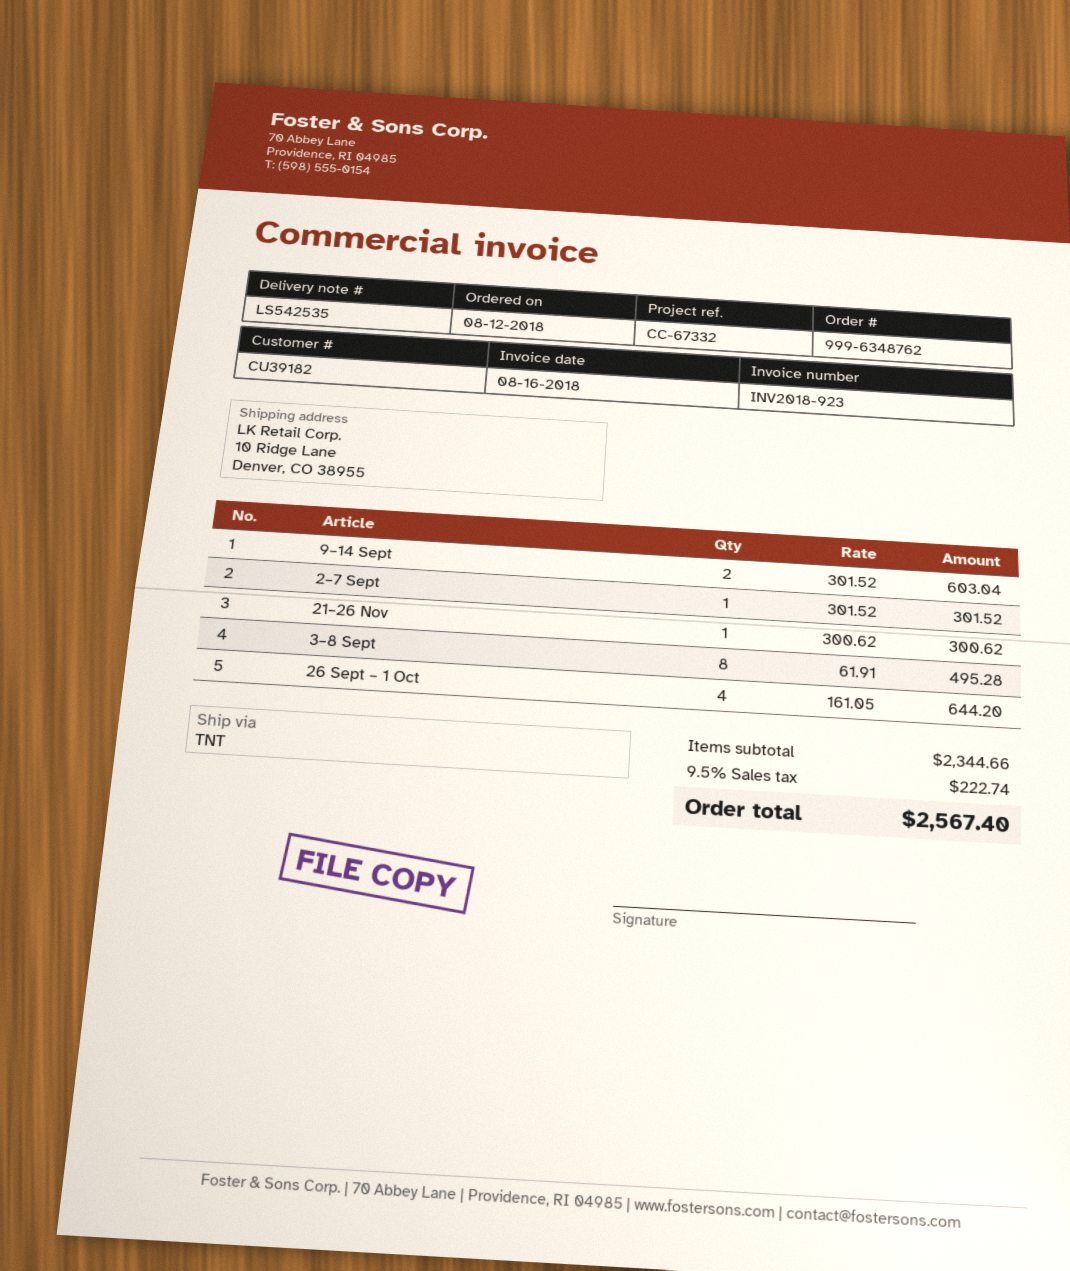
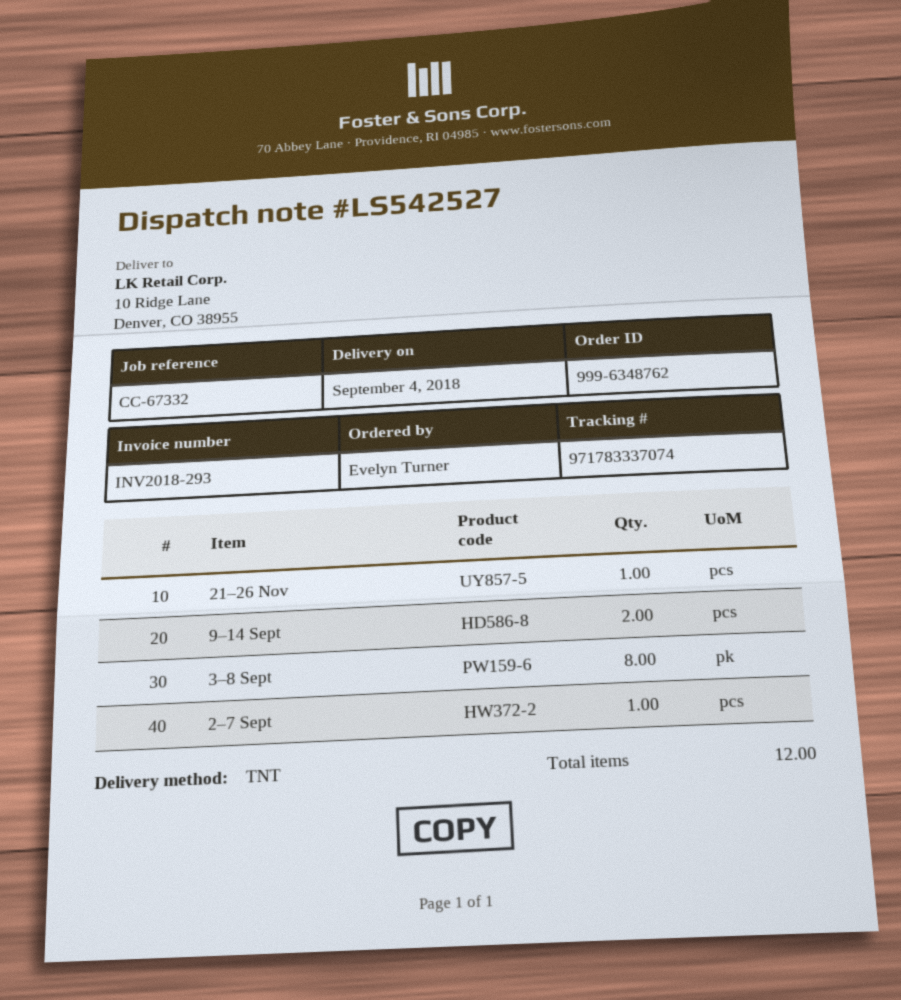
delivery note number: LS542535 -> LS542527
invoice number: INV2018-923 -> INV2018-293
26 Sept – 1 Oct: 4 -> none

